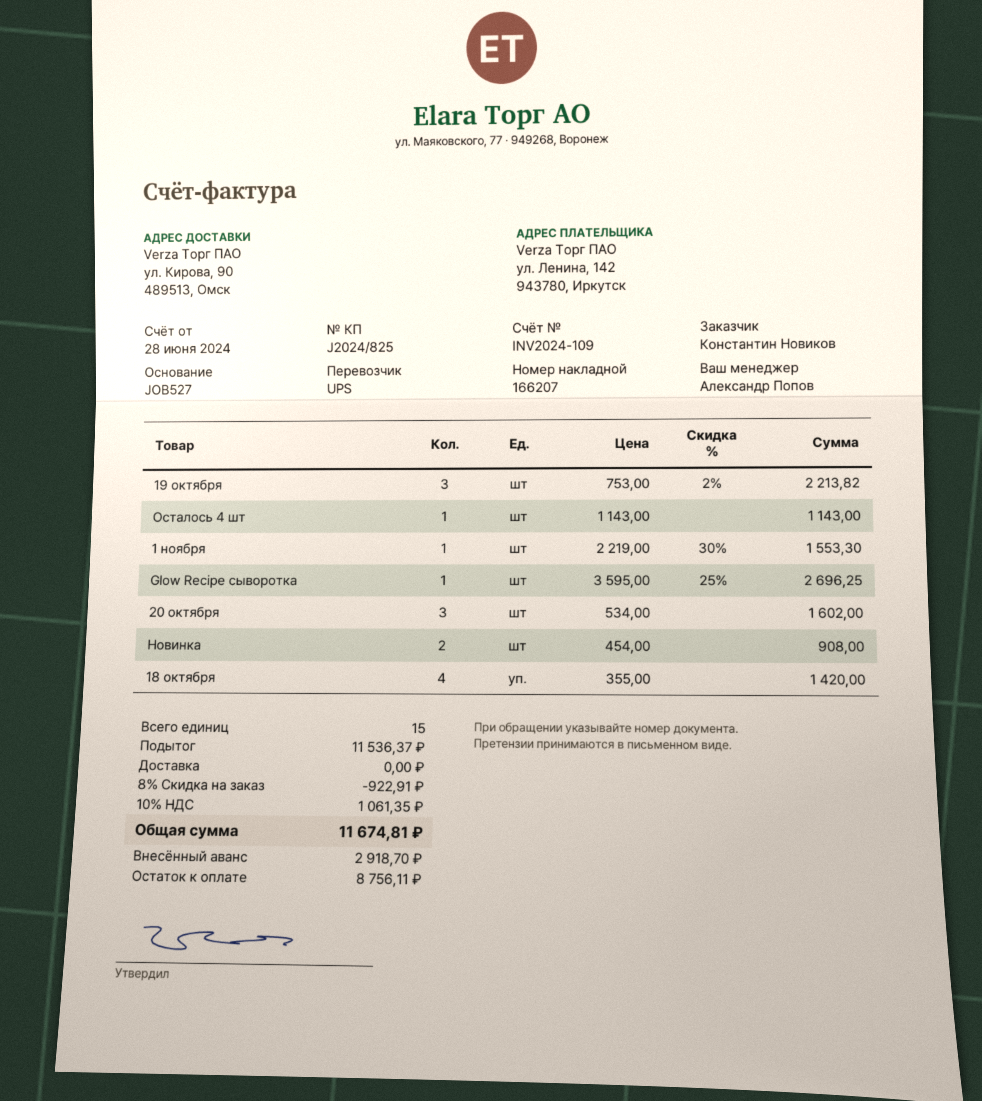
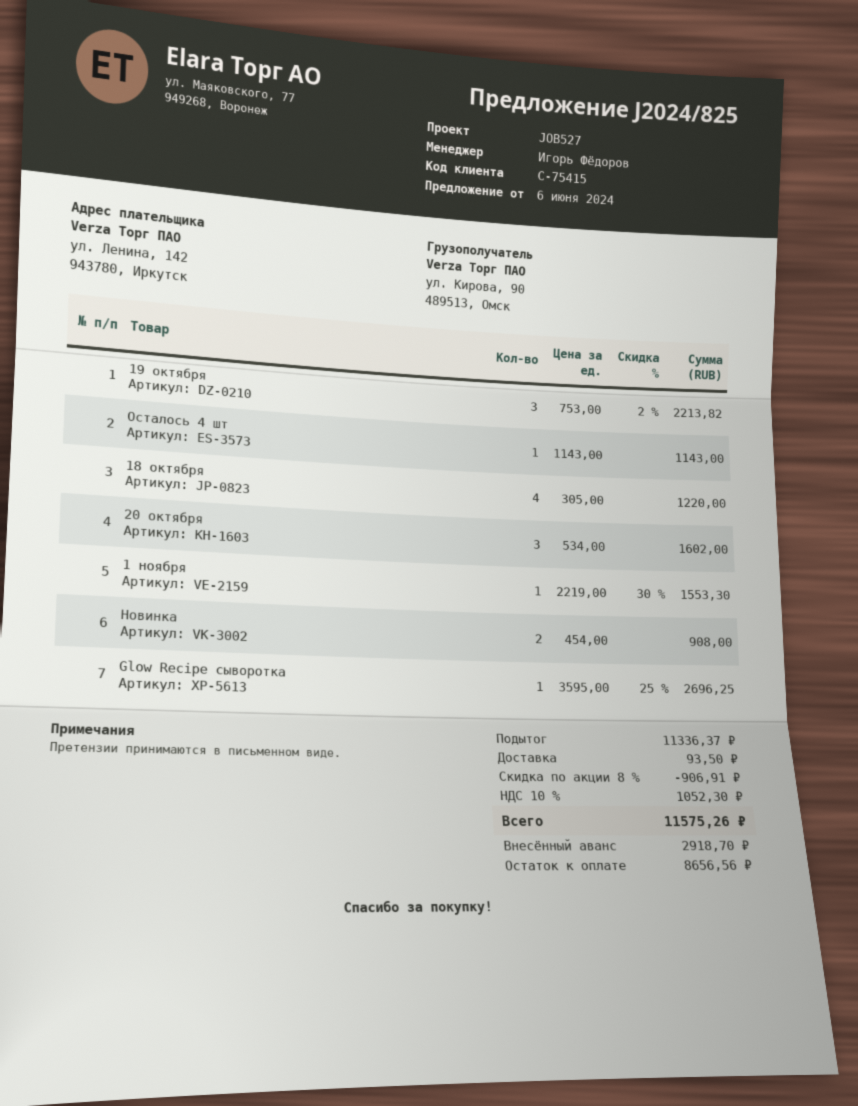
sales rep: Александр Попов -> Игорь Фёдоров
18 октября: 4 x 355.00 = 1420.00 -> 4 x 305.00 = 1220.00
subtotal: 11536.37 -> 11336.37
discount: 8% = 922.91 -> 8% = 906.91
shipping: 0.00 -> 93.50
tax: 10% = 1061.35 -> 10% = 1052.30
total: 11674.81 -> 11575.26
balance: 8756.11 -> 8656.56

